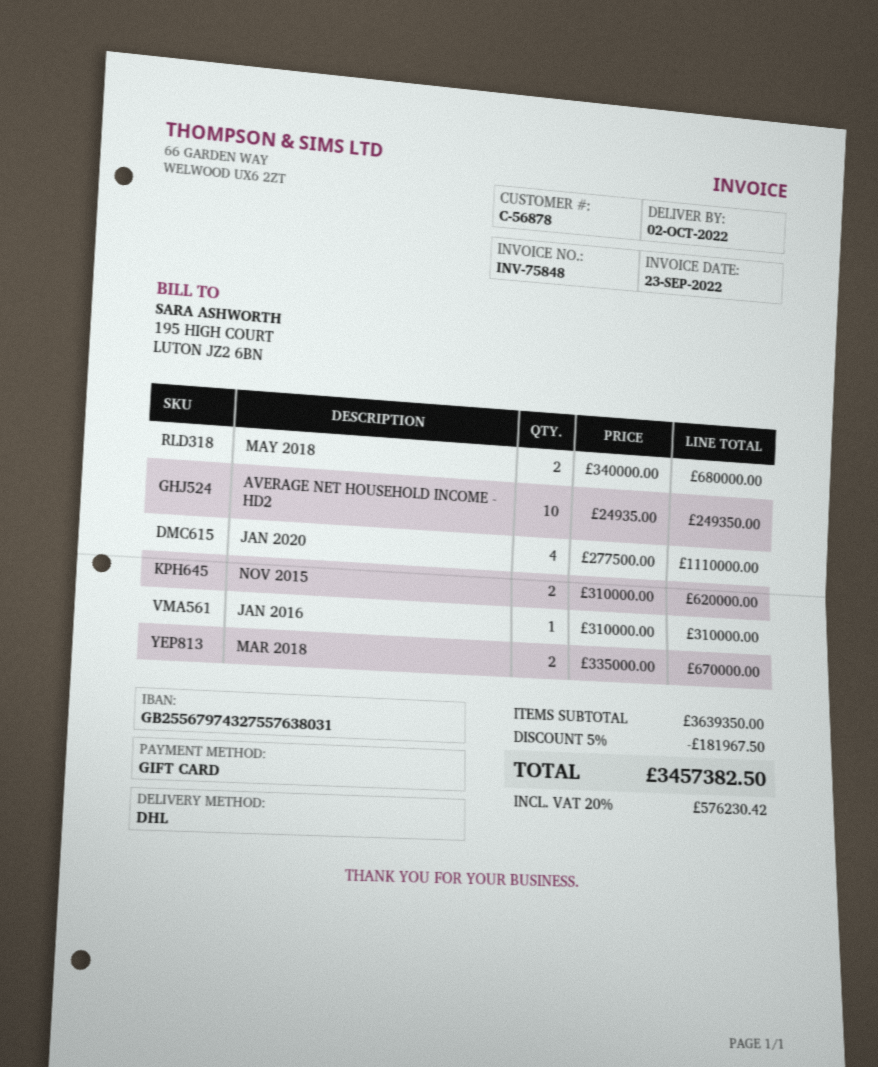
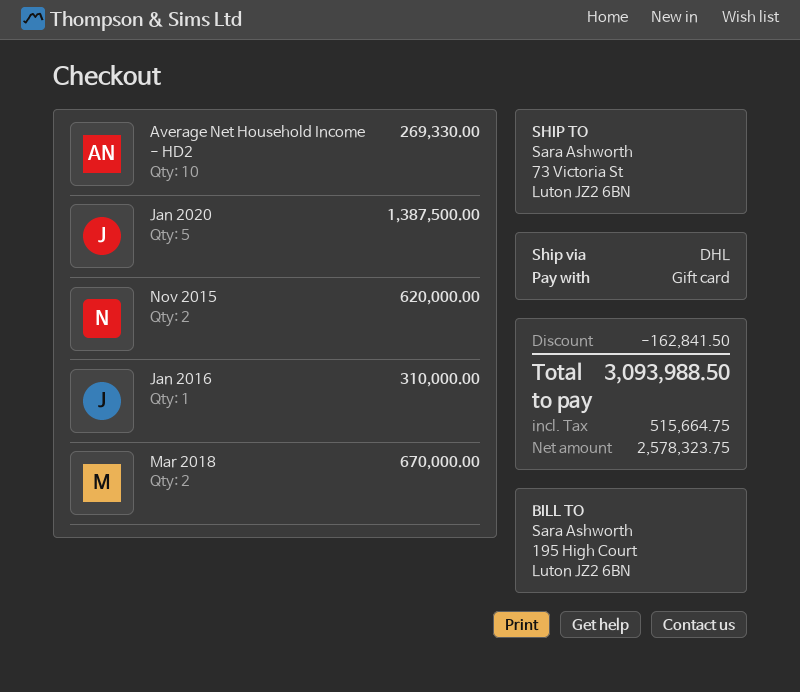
MAY 2018: 2 for 680000.00 -> none
AVERAGE NET HOUSEHOLD INCOME - HD2: 10 for 249350.00 -> 10 for 269330.00
JAN 2020: 4 for 1110000.00 -> 5 for 1387500.00
discount: 181967.50 -> 162841.50
tax: 576230.42 -> 515664.75
total: 3457382.50 -> 3093988.50

